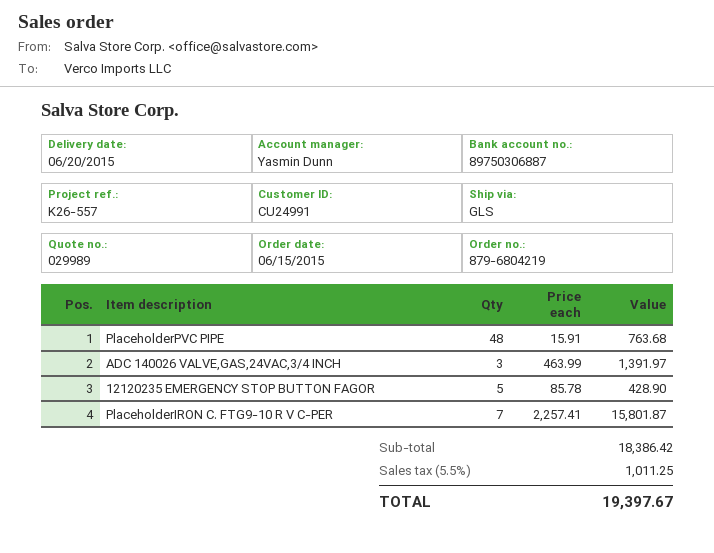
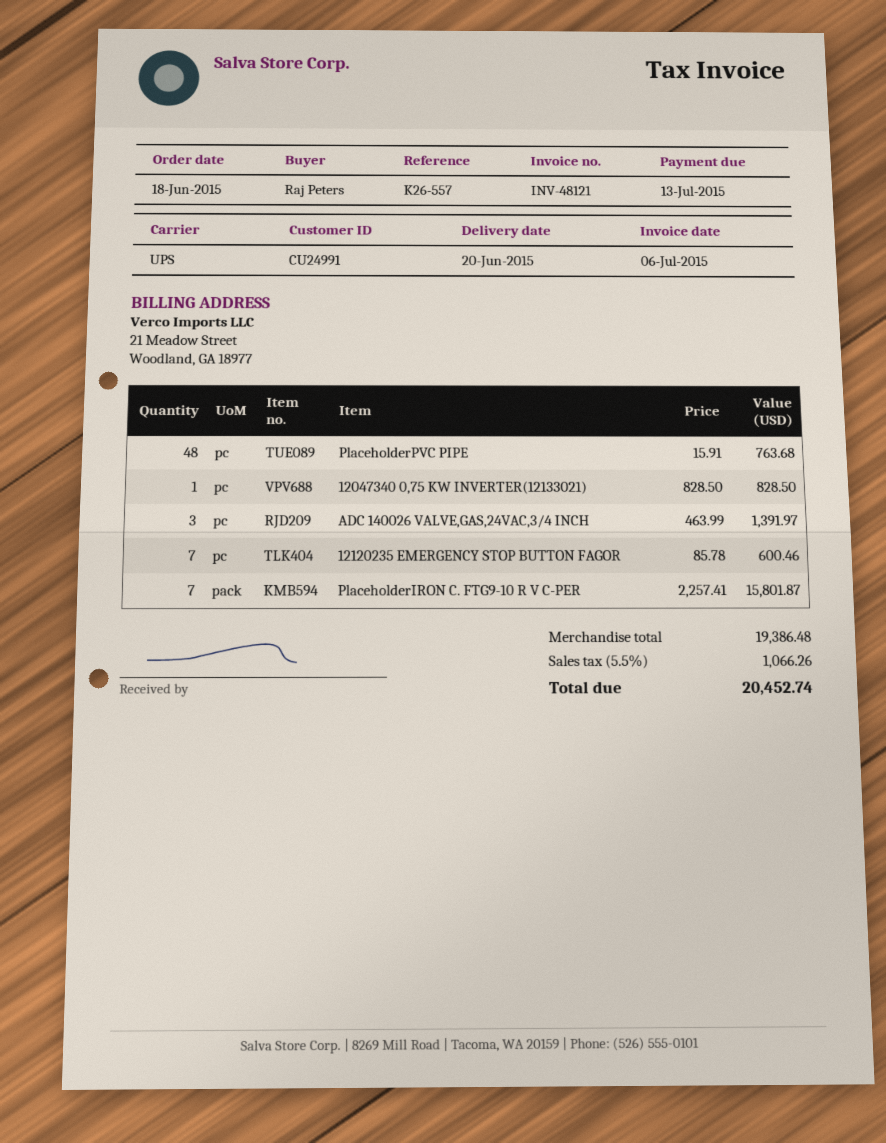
order date: 2015-06-15 -> 2015-06-18
shipping method: GLS -> UPS
12120235 EMERGENCY STOP BUTTON FAGOR: 5 x 85.78 = 428.90 -> 7 x 85.78 = 600.46
12047340 0,75 KW INVERTER(12133021): none -> 1 x 828.50 = 828.50
subtotal: 18386.42 -> 19386.48
tax: 5.5% = 1011.25 -> 5.5% = 1066.26
total: 19397.67 -> 20452.74

